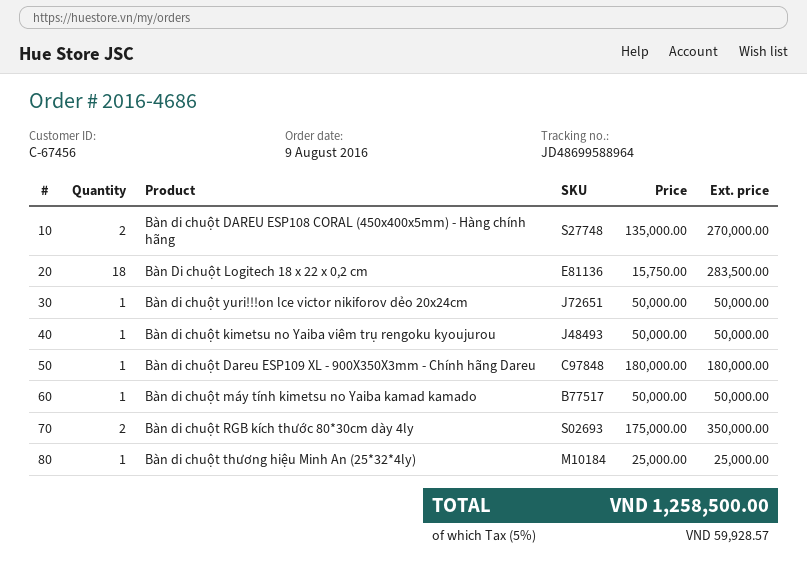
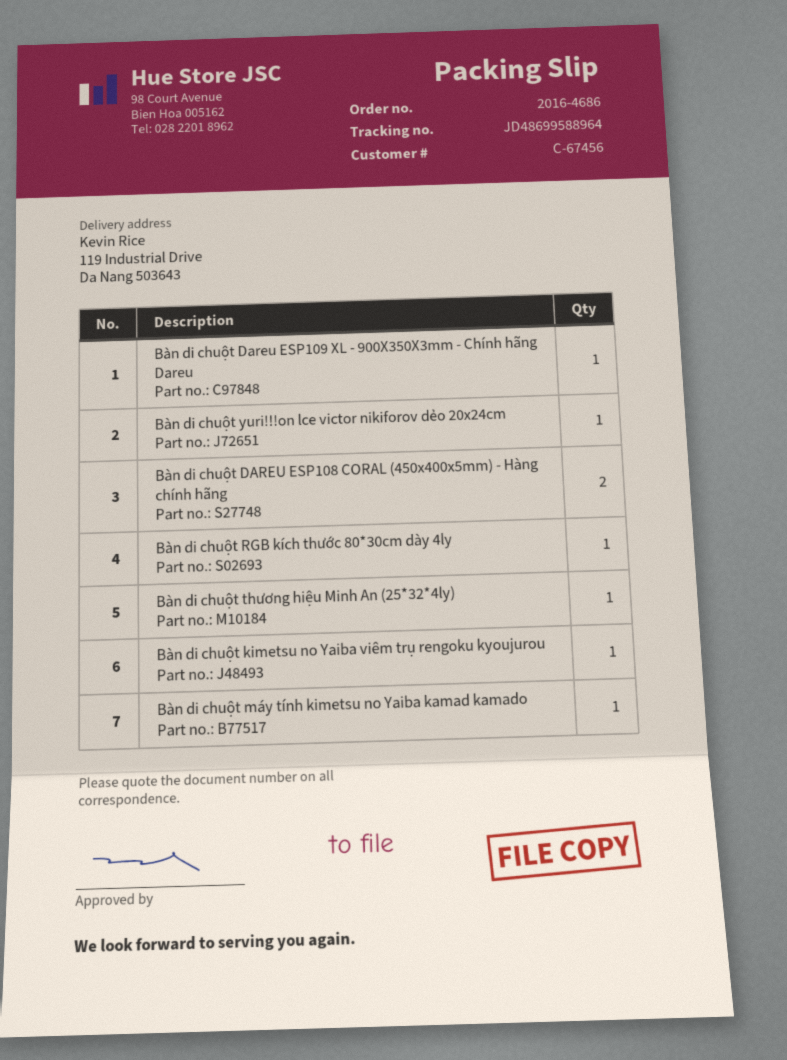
Bàn Di chuột Logitech 18 x 22 x 0,2 cm: 18 -> none
Bàn di chuột RGB kích thước 80*30cm dày 4ly: 2 -> 1

